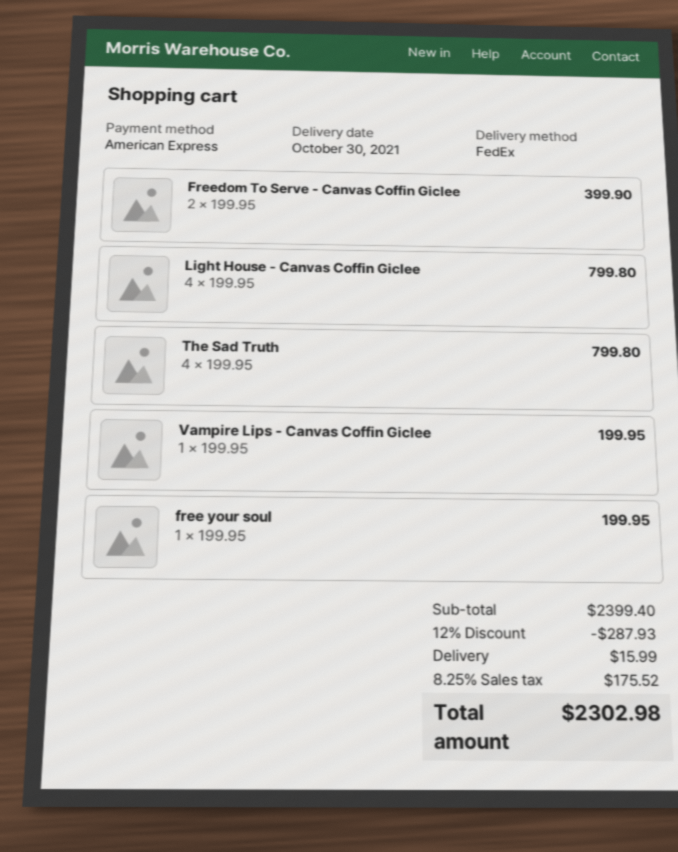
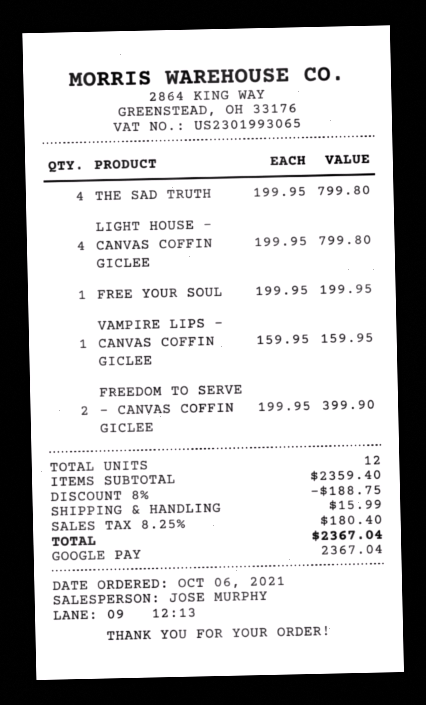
payment method: American Express -> Google Pay
Vampire Lips - Canvas Coffin Giclee: 1 x 199.95 = 199.95 -> 1 x 159.95 = 159.95
subtotal: 2399.40 -> 2359.40
discount: 12% = 287.93 -> 8% = 188.75
tax: 8.25% = 175.52 -> 8.25% = 180.40
total: 2302.98 -> 2367.04

